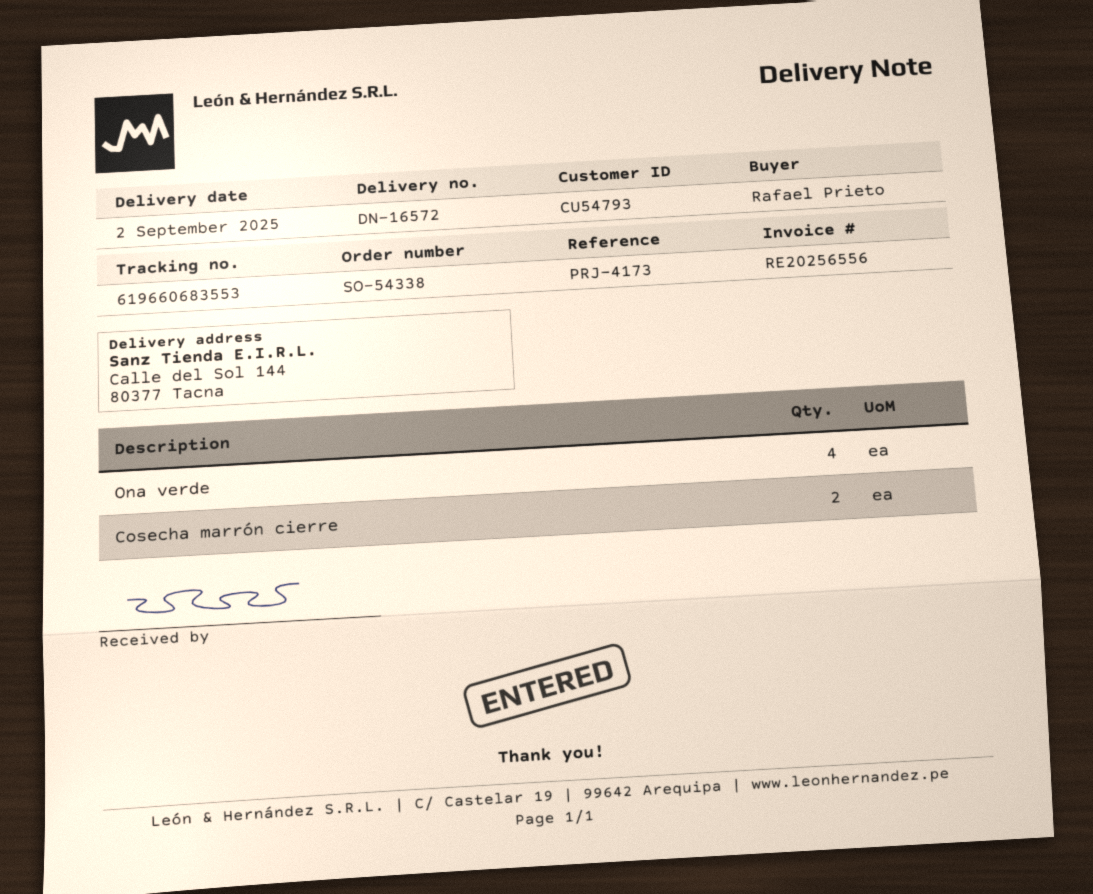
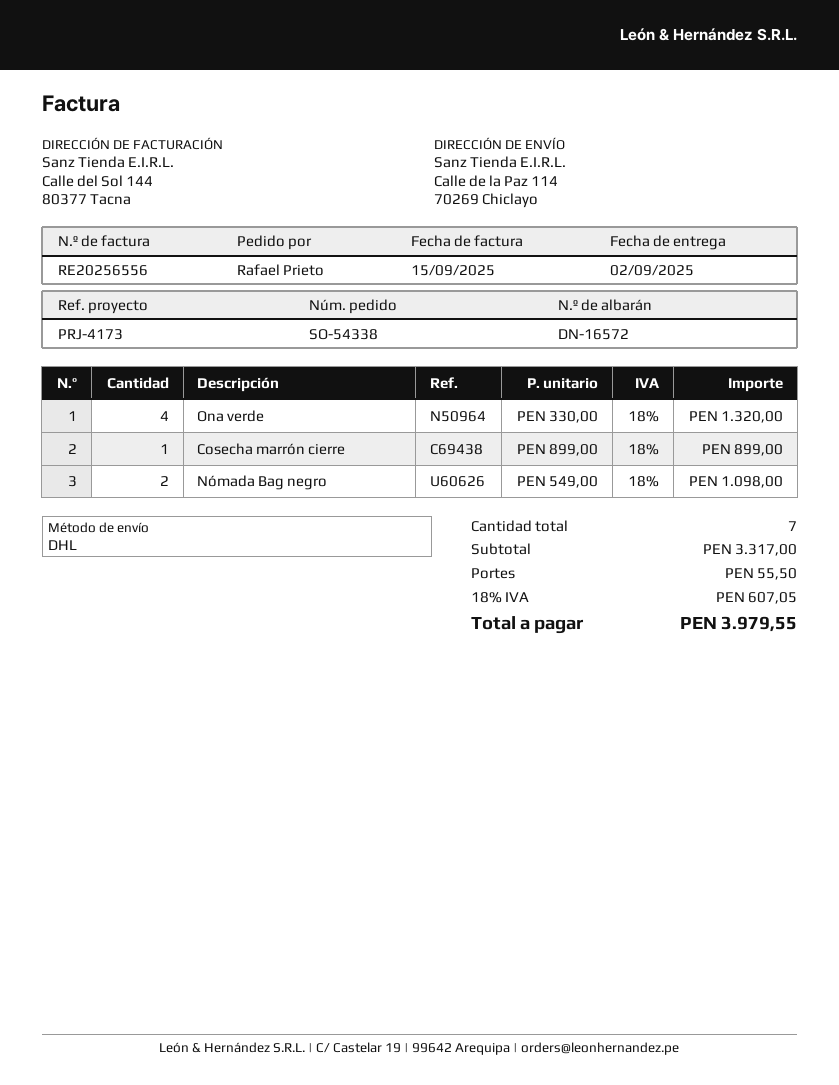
ship to: Calle del Sol 144, 80377 Tacna -> Calle de la Paz 114, 70269 Chiclayo
Cosecha marrón cierre: 2 -> 1
Nómada Bag negro: none -> 2

